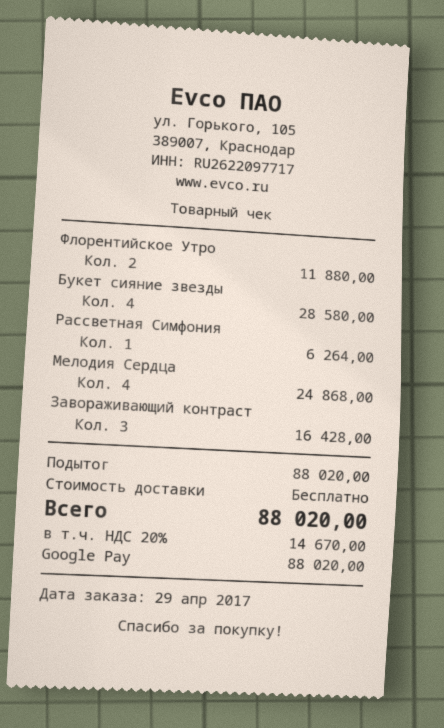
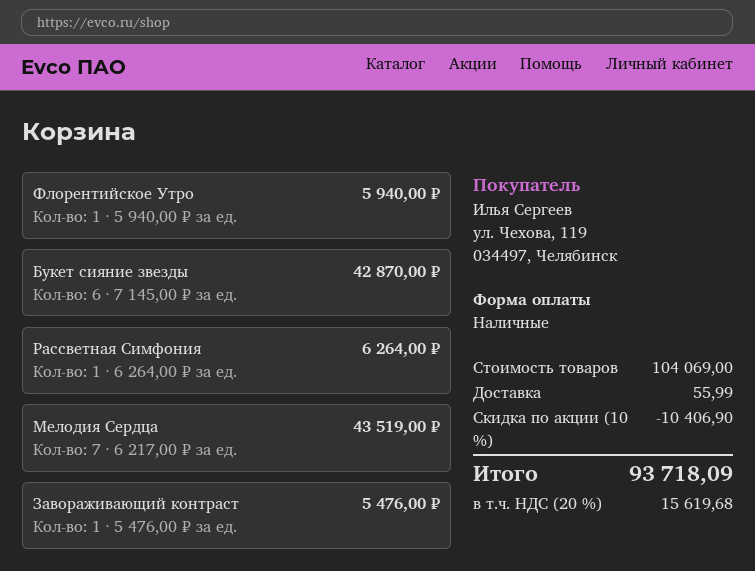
payment method: Google Pay -> cash
Флорентийское Утро: 2 for 11880.00 -> 1 for 5940.00
Букет сияние звезды: 4 for 28580.00 -> 6 for 42870.00
Мелодия Сердца: 4 for 24868.00 -> 7 for 43519.00
Завораживающий контраст: 3 for 16428.00 -> 1 for 5476.00
subtotal: 88020.00 -> 104069.00
discount: none -> 10% = 10406.90
shipping: 0.00 -> 55.99
tax: 20% = 14670.00 -> 20% = 15619.68
total: 88020.00 -> 93718.09

